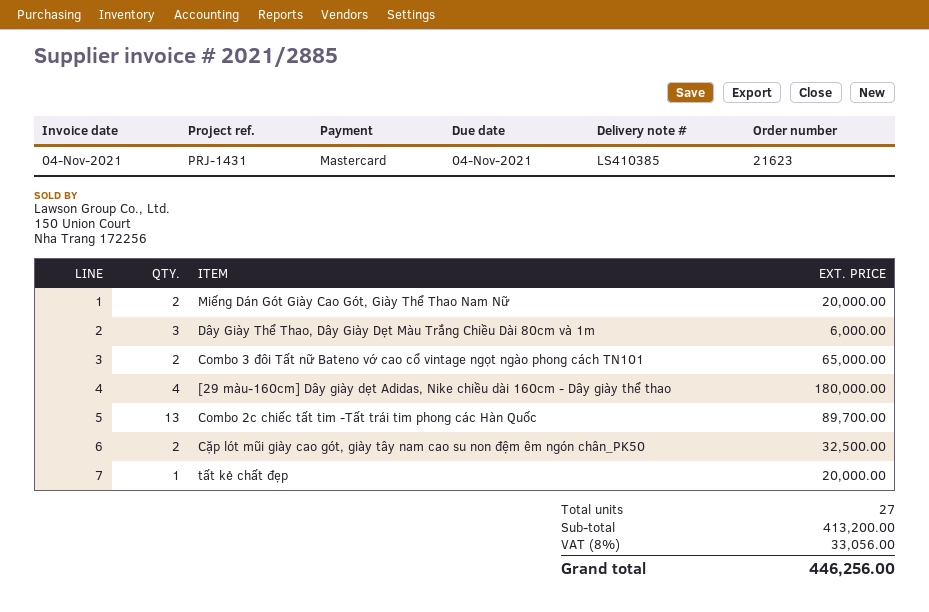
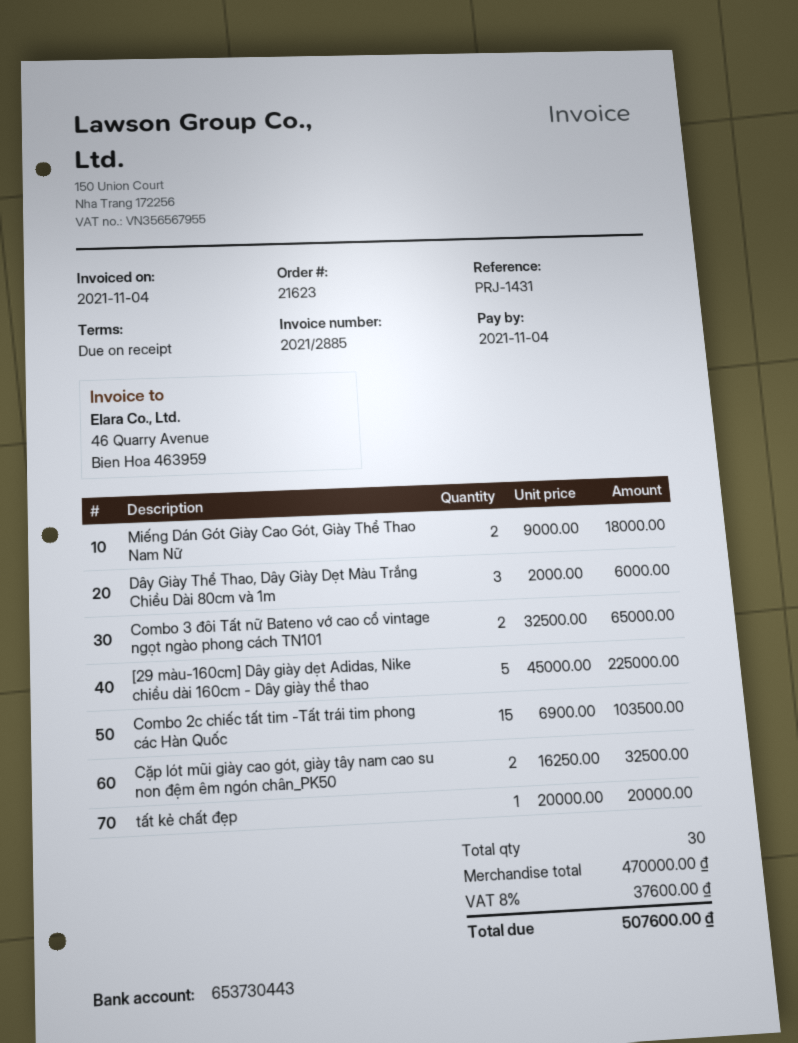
Miếng Dán Gót Giày Cao Gót, Giày Thể Thao Nam Nữ: 2 for 20000.00 -> 2 for 18000.00
[29 màu-160cm] Dây giày dẹt Adidas, Nike chiều dài 160cm - Dây giày thể thao: 4 for 180000.00 -> 5 for 225000.00
Combo 2c chiếc tất tim -Tất trái tim phong các Hàn Quốc: 13 for 89700.00 -> 15 for 103500.00
total quantity: 27 -> 30
subtotal: 413200.00 -> 470000.00
tax: 8% = 33056.00 -> 8% = 37600.00
total: 446256.00 -> 507600.00

